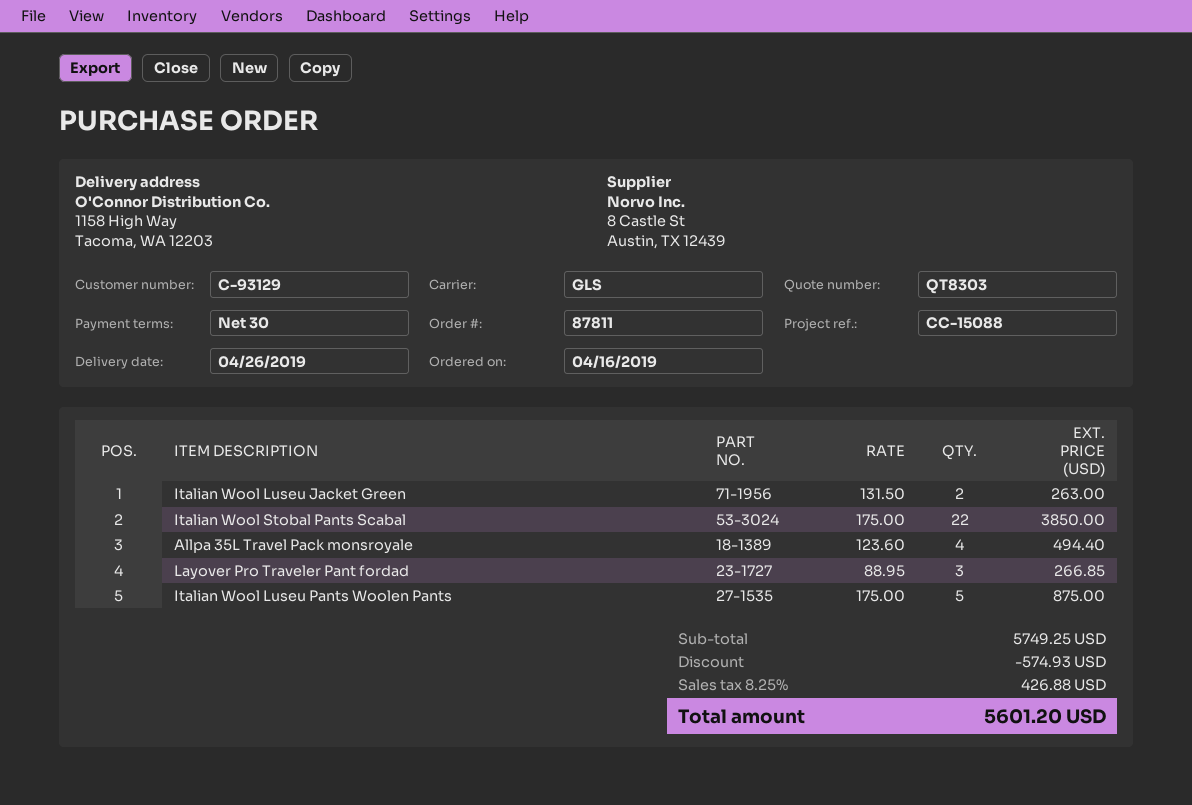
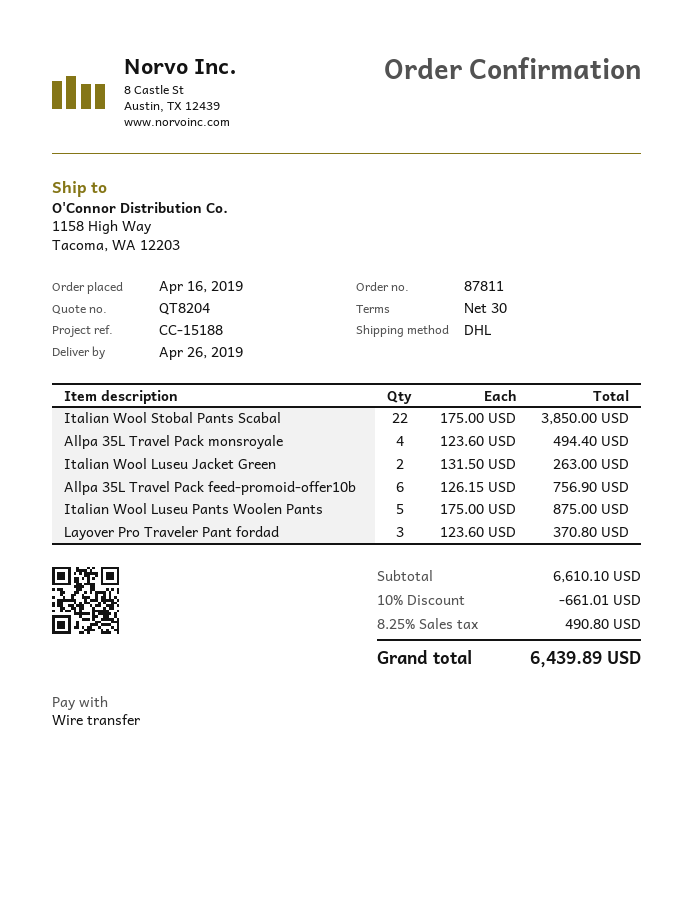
quote number: QT8303 -> QT8204
reference: CC-15088 -> CC-15188
shipping method: GLS -> DHL
Layover Pro Traveler Pant fordad: 3 x 88.95 = 266.85 -> 3 x 123.60 = 370.80
Allpa 35L Travel Pack feed-promoid-offer10b: none -> 6 x 126.15 = 756.90
subtotal: 5749.25 -> 6610.10
discount: 574.93 -> 661.01
tax: 8.25% = 426.88 -> 8.25% = 490.80
total: 5601.20 -> 6439.89

